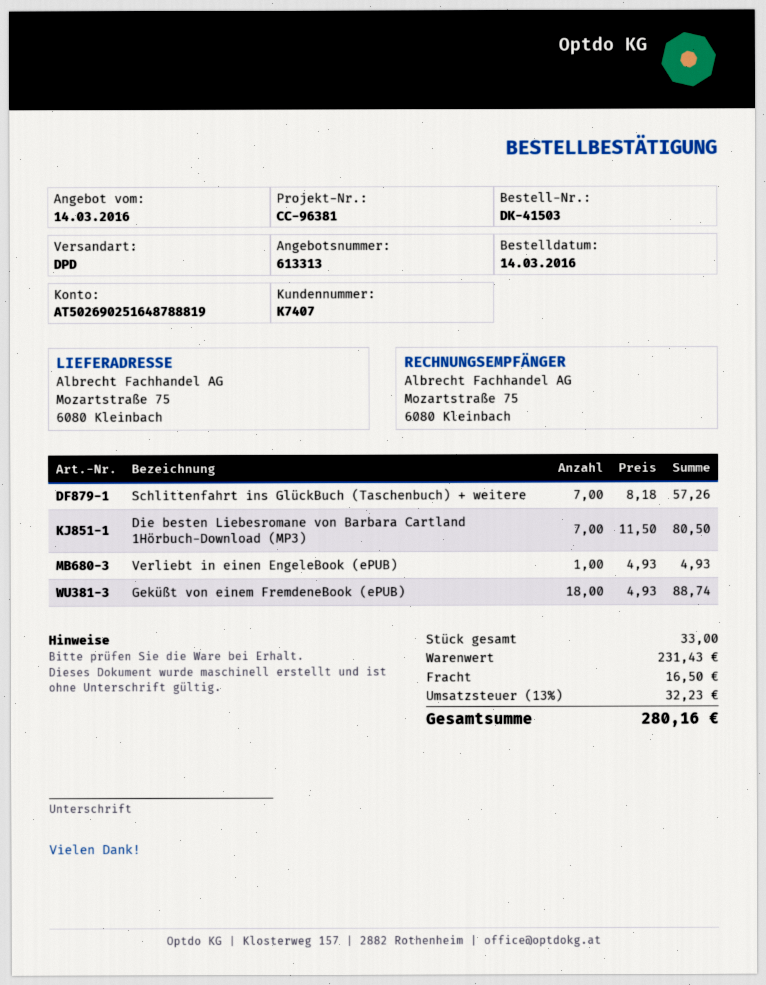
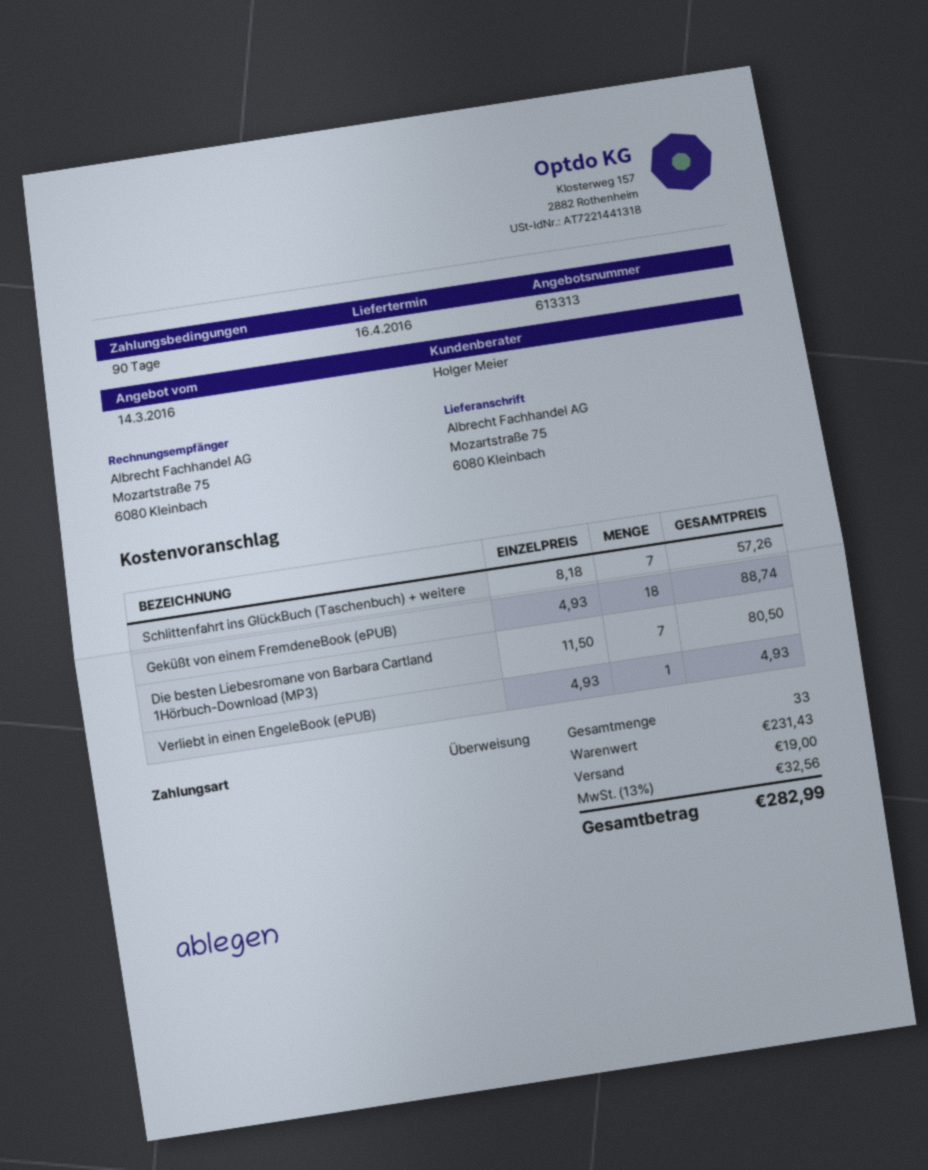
shipping: 16.50 -> 19.00
tax: 13% = 32.23 -> 13% = 32.56
total: 280.16 -> 282.99

